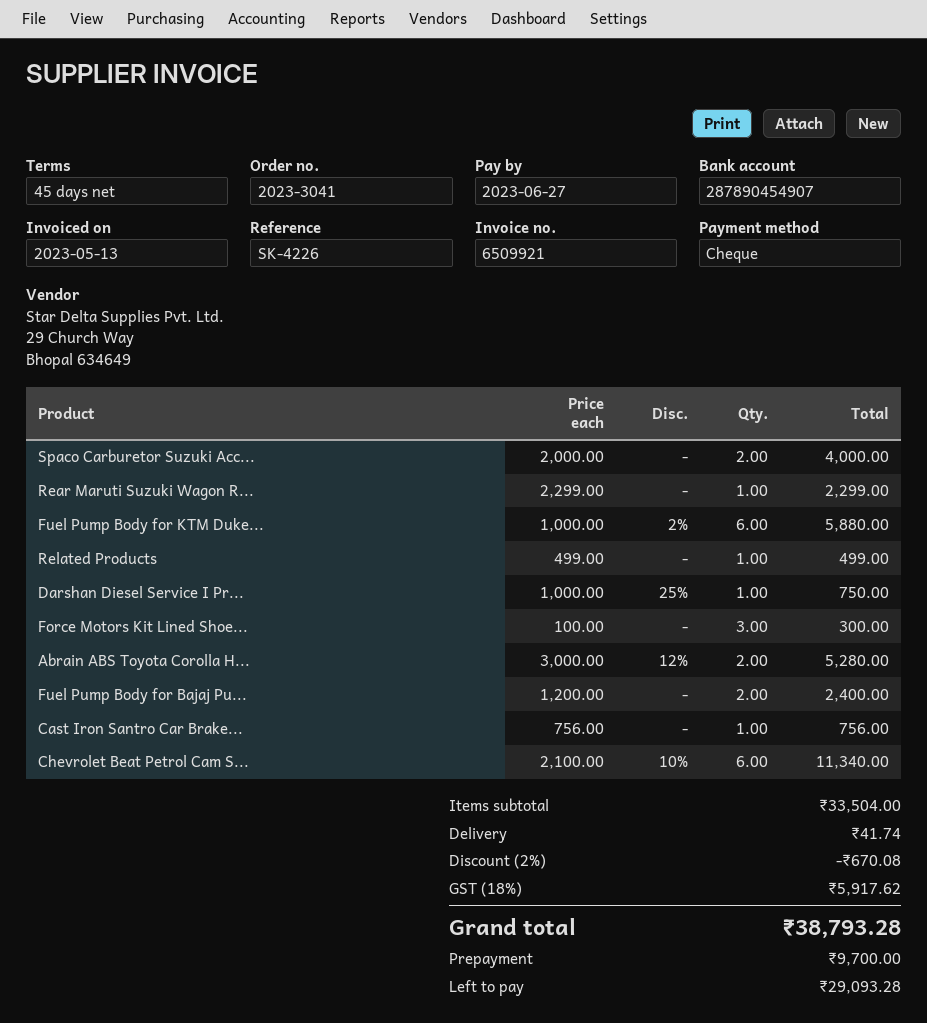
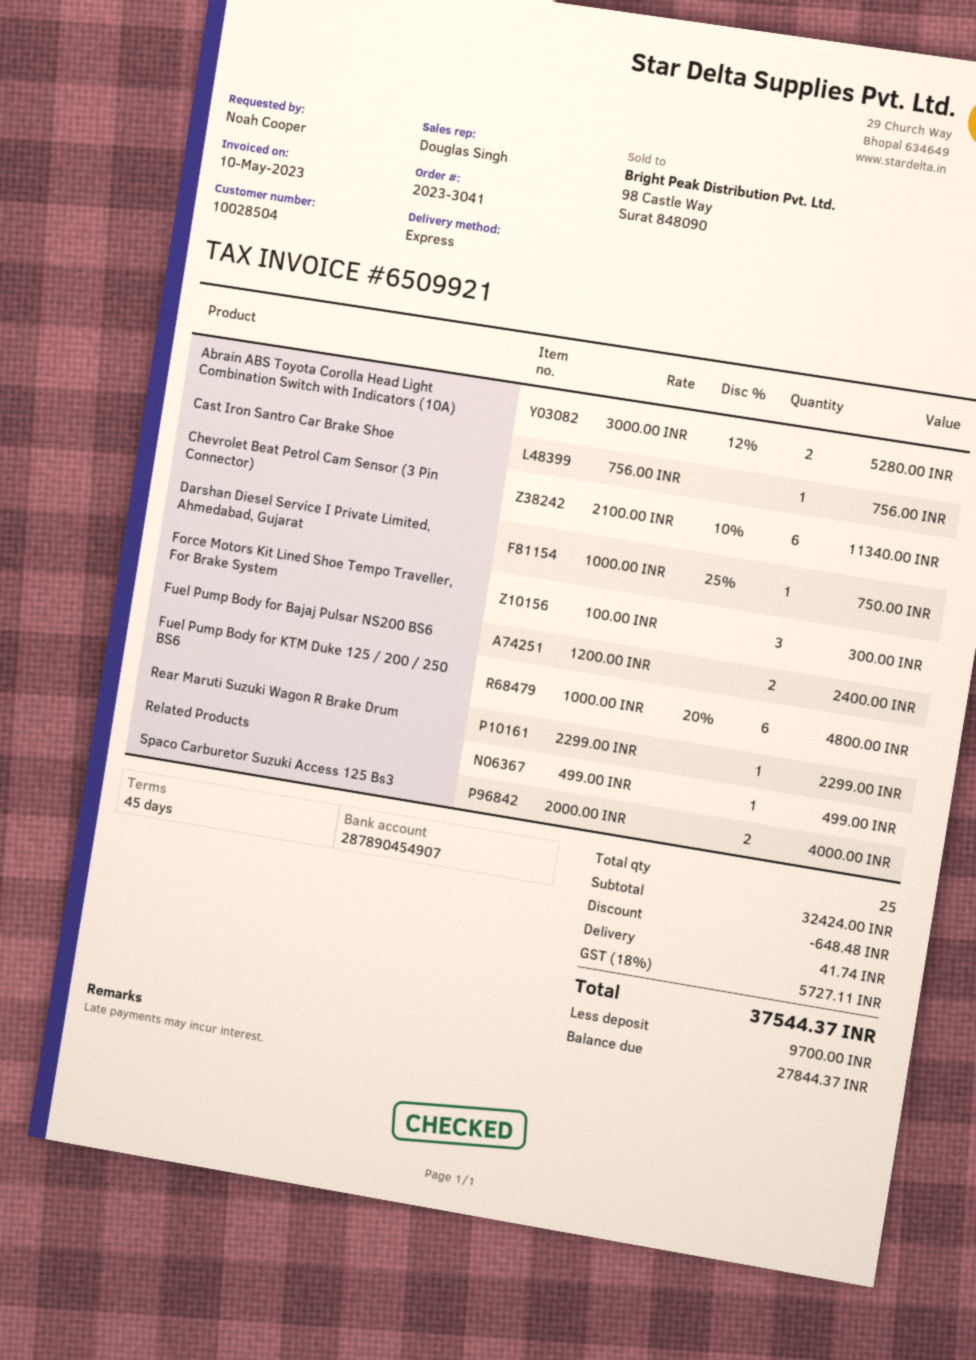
invoice date: 2023-05-13 -> 2023-05-10
Fuel Pump Body for KTM Duke...: 6 x 1000.00 - 2% = 5880.00 -> 6 x 1000.00 - 20% = 4800.00
subtotal: 33504.00 -> 32424.00
discount: 670.08 -> 648.48
tax: 18% = 5917.62 -> 18% = 5727.11
total: 38793.28 -> 37544.37
balance: 29093.28 -> 27844.37

